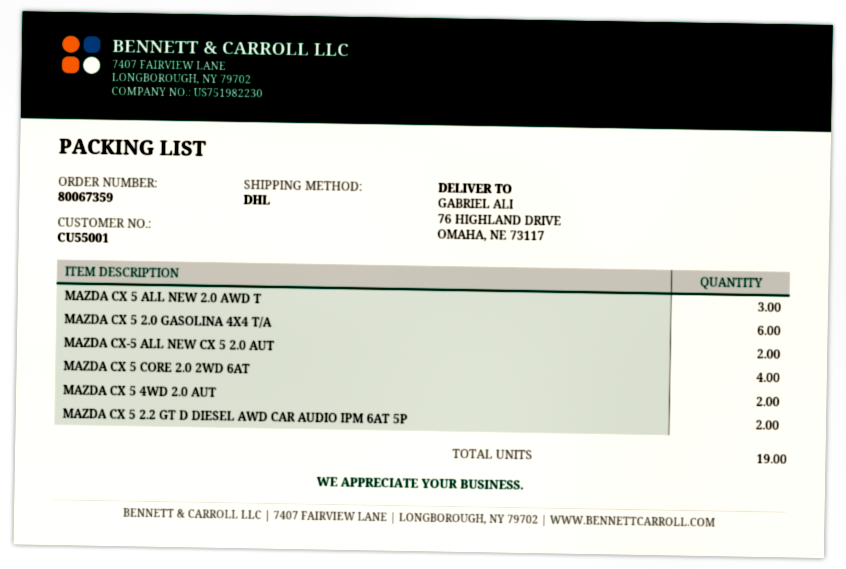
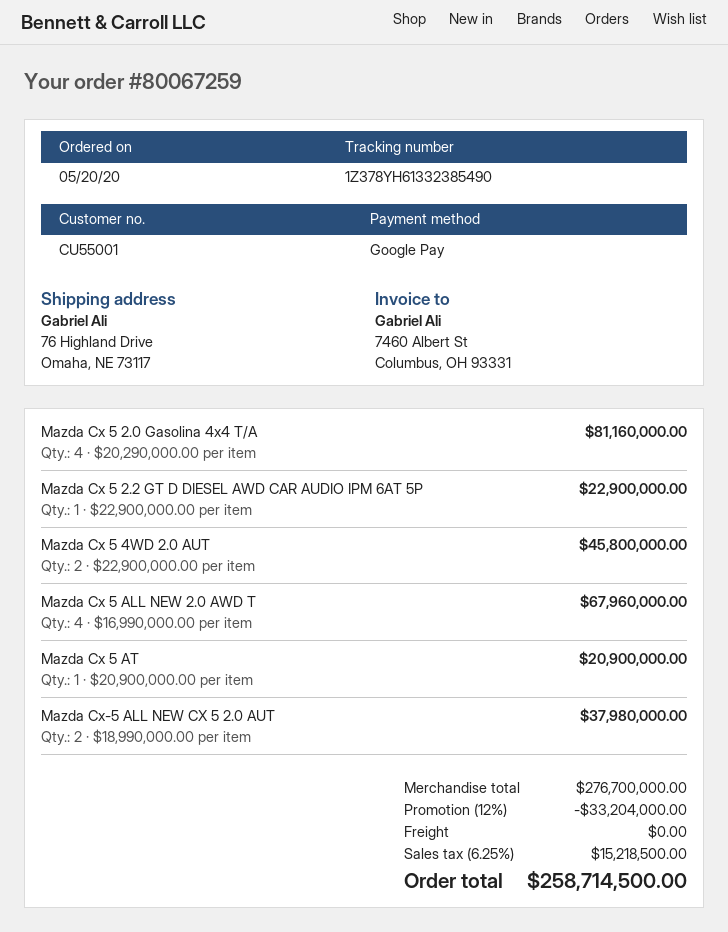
order number: 80067359 -> 80067259
MAZDA CX 5 ALL NEW 2.0 AWD T: 3 -> 4
MAZDA CX 5 2.0 GASOLINA 4X4 T/A: 6 -> 4
MAZDA CX 5 CORE 2.0 2WD 6AT: 4 -> none
MAZDA CX 5 2.2 GT D DIESEL AWD CAR AUDIO IPM 6AT 5P: 2 -> 1
Mazda Cx 5 AT: none -> 1

